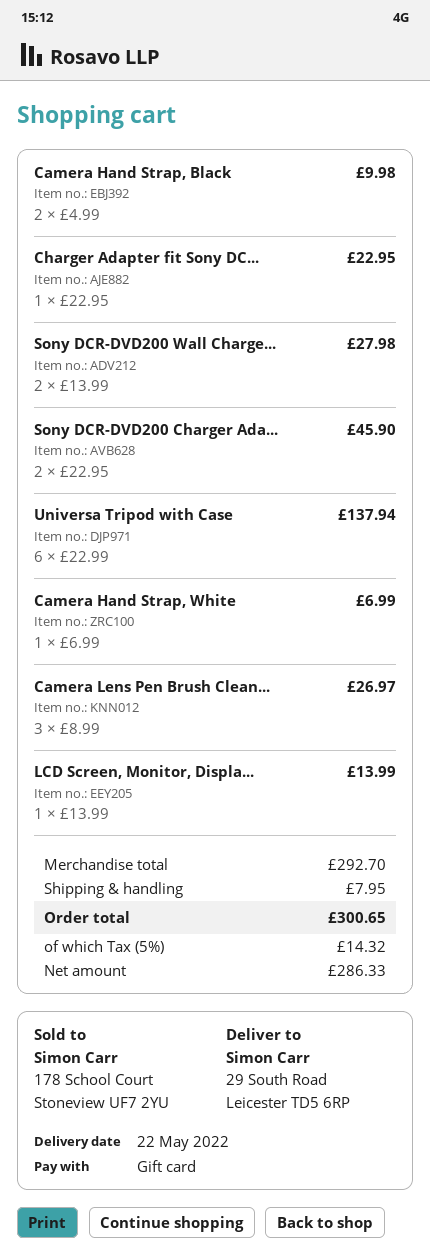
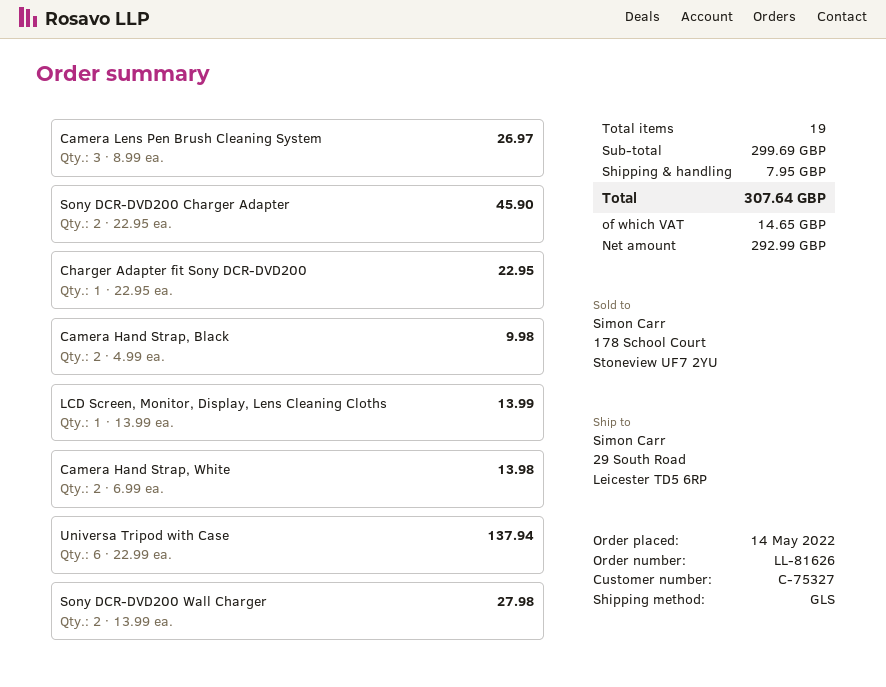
Camera Hand Strap, White: 1 x 6.99 = 6.99 -> 2 x 6.99 = 13.98
subtotal: 292.70 -> 299.69
net: 286.33 -> 292.99
tax: 14.32 -> 14.65
total: 300.65 -> 307.64

